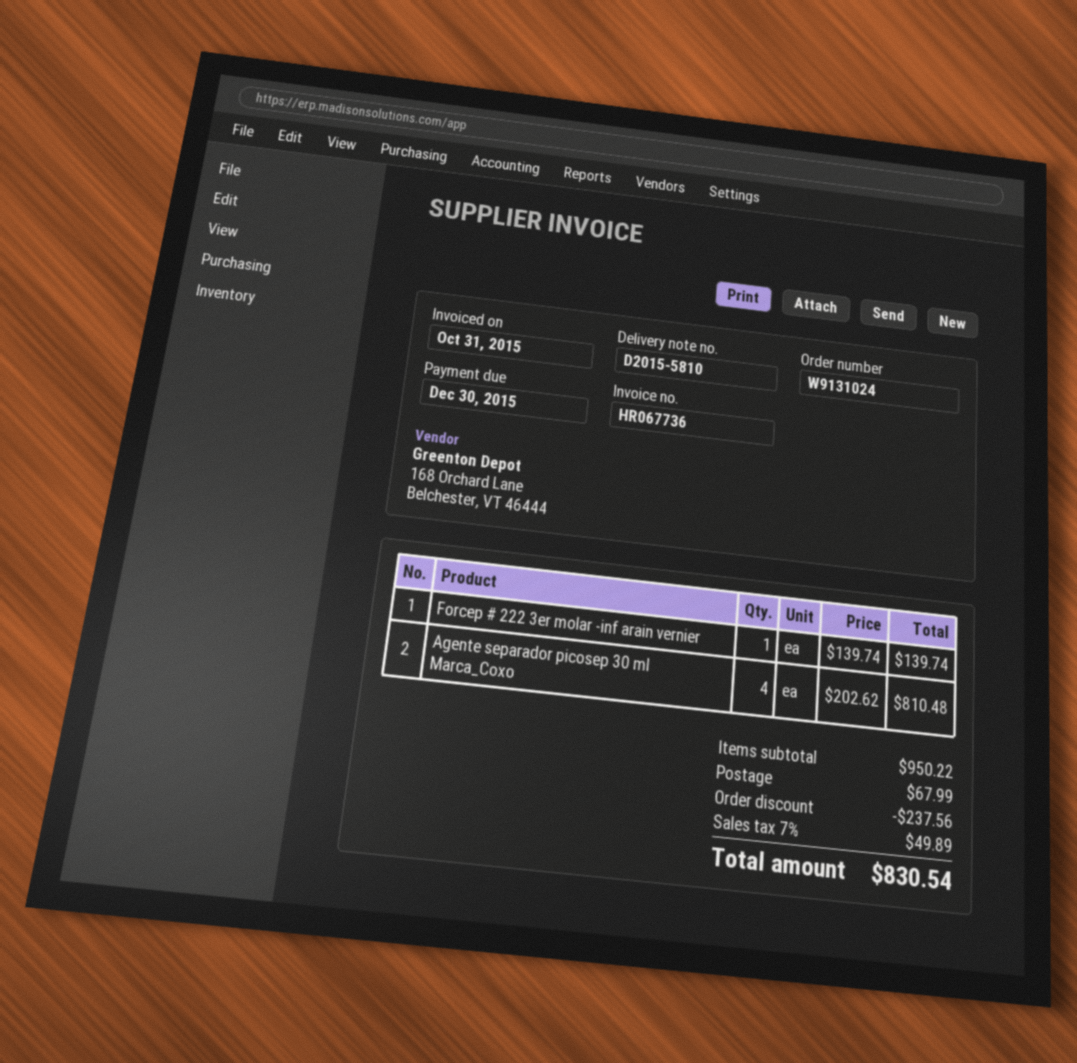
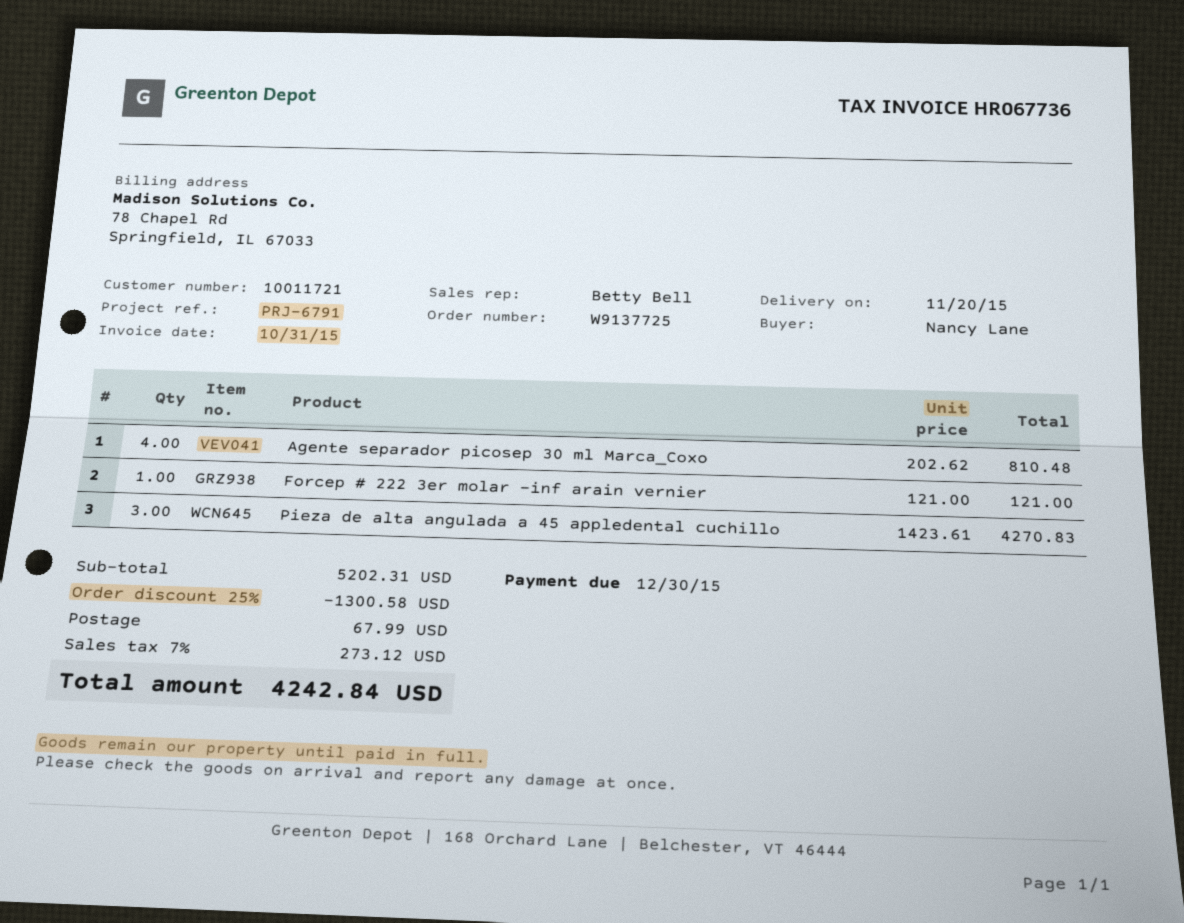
order number: W9131024 -> W9137725
Forcep # 222 3er molar -inf arain vernier: 1 x 139.74 = 139.74 -> 1 x 121.00 = 121.00
Pieza de alta angulada a 45 appledental cuchillo: none -> 3 x 1423.61 = 4270.83
subtotal: 950.22 -> 5202.31
discount: 237.56 -> 1300.58
tax: 7% = 49.89 -> 7% = 273.12
total: 830.54 -> 4242.84

